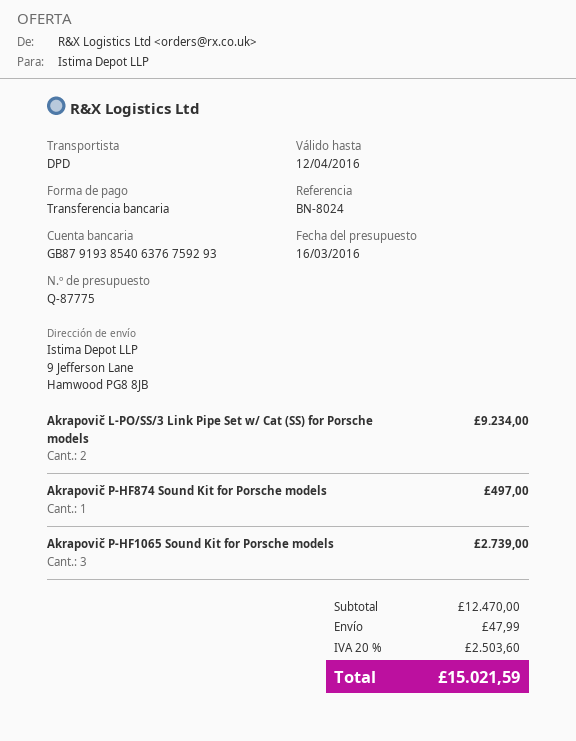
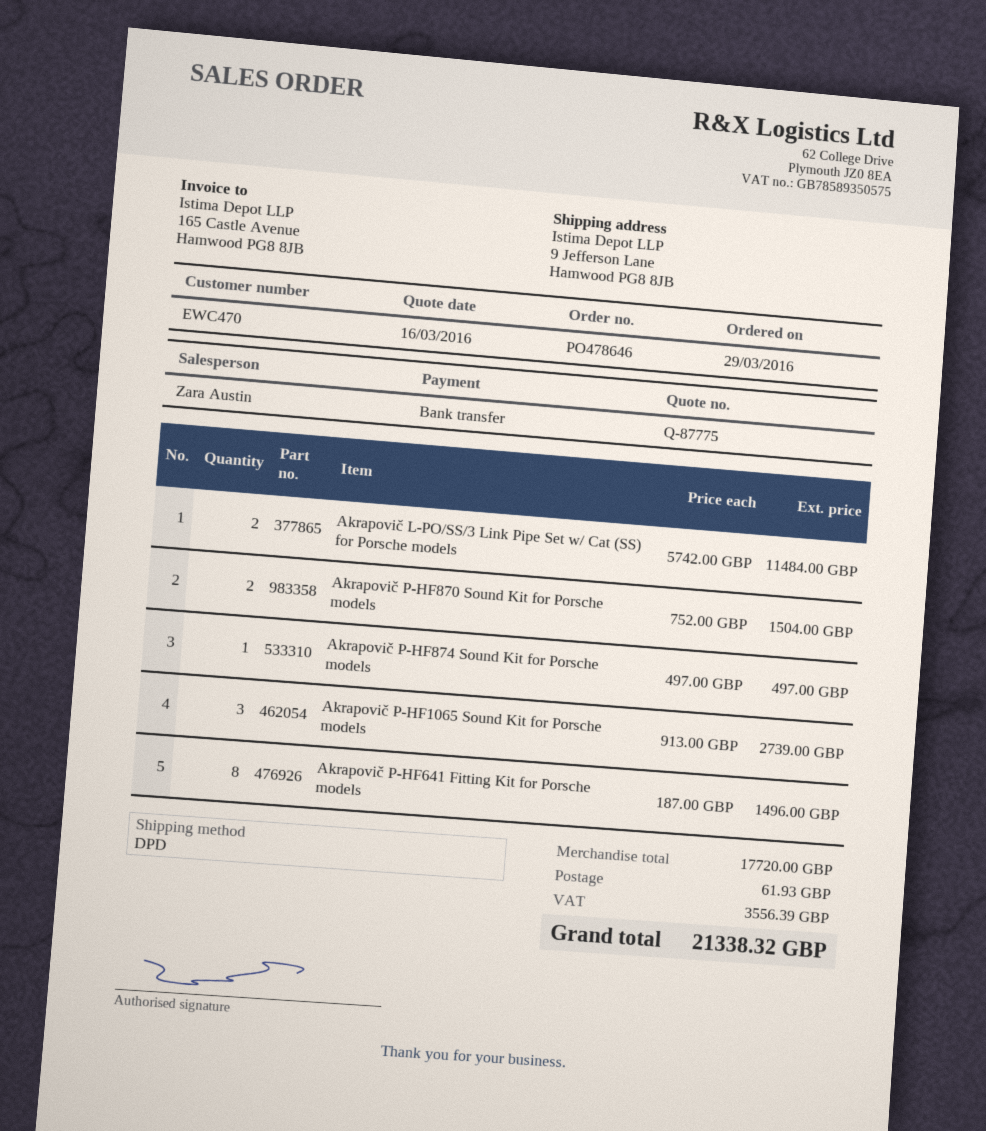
Akrapovič L-PO/SS/3 Link Pipe Set w/ Cat (SS) for Porsche models: 2 for 9234.00 -> 2 for 11484.00
Akrapovič P-HF870 Sound Kit for Porsche models: none -> 2 for 1504.00
Akrapovič P-HF641 Fitting Kit for Porsche models: none -> 8 for 1496.00
subtotal: 12470.00 -> 17720.00
shipping: 47.99 -> 61.93
tax: 2503.60 -> 3556.39
total: 15021.59 -> 21338.32

